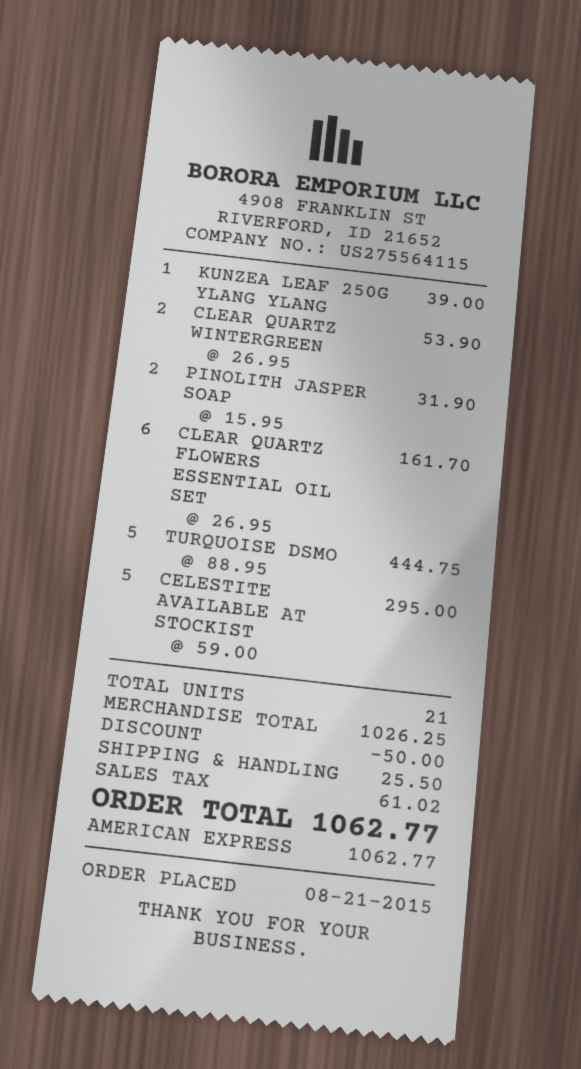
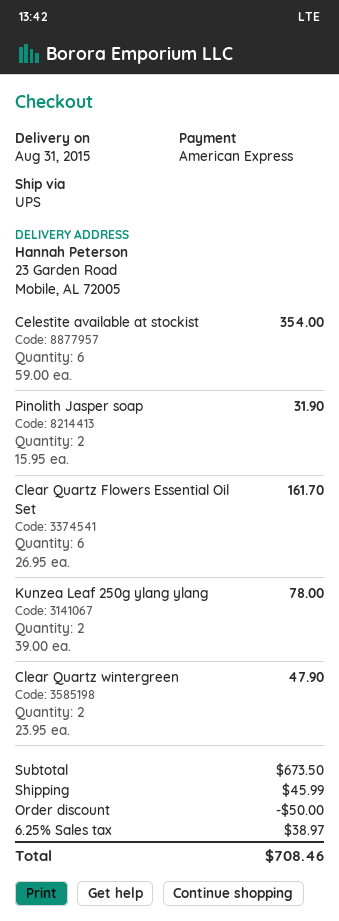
KUNZEA LEAF 250G YLANG YLANG: 1 x 39.00 = 39.00 -> 2 x 39.00 = 78.00
CLEAR QUARTZ WINTERGREEN: 2 x 26.95 = 53.90 -> 2 x 23.95 = 47.90
TURQUOISE DSMO: 5 x 88.95 = 444.75 -> none
CELESTITE AVAILABLE AT STOCKIST: 5 x 59.00 = 295.00 -> 6 x 59.00 = 354.00
subtotal: 1026.25 -> 673.50
shipping: 25.50 -> 45.99
tax: 61.02 -> 38.97
total: 1062.77 -> 708.46

